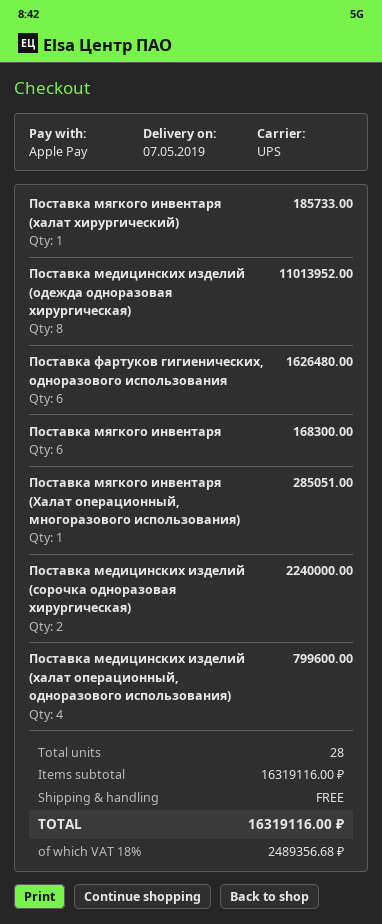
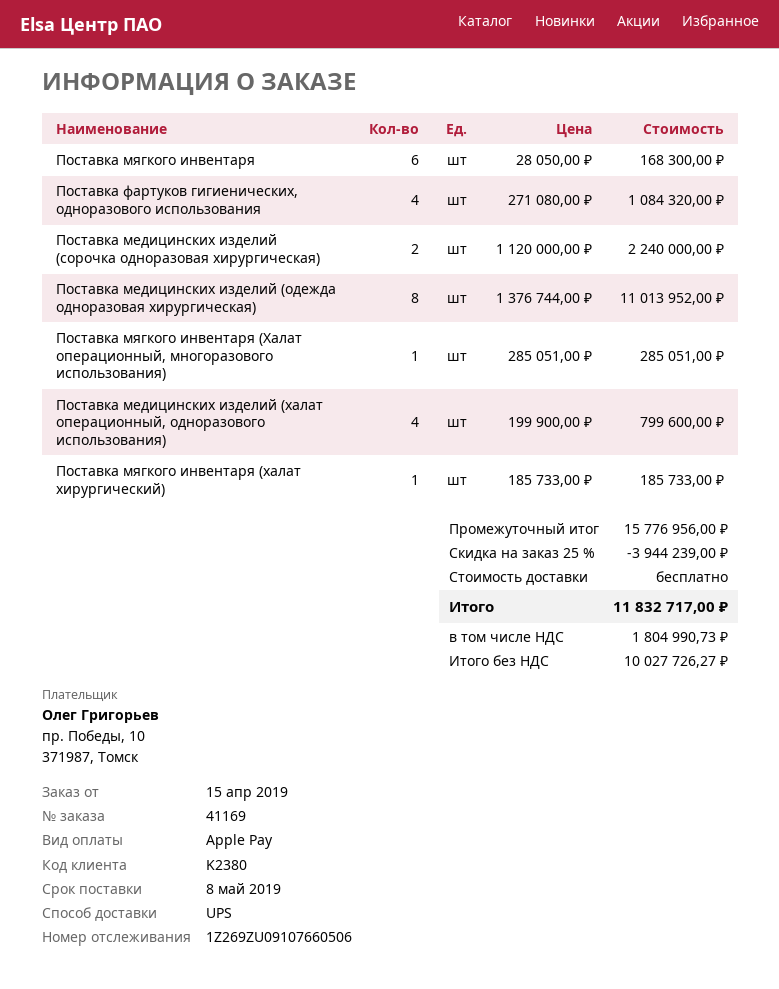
delivery date: 2019-05-07 -> 2019-05-08
Поставка фартуков гигиенических, одноразового использования: 6 for 1626480.00 -> 4 for 1084320.00
subtotal: 16319116.00 -> 15776956.00
discount: none -> 25% = 3944239.00
tax: 2489356.68 -> 1804990.73
total: 16319116.00 -> 11832717.00

